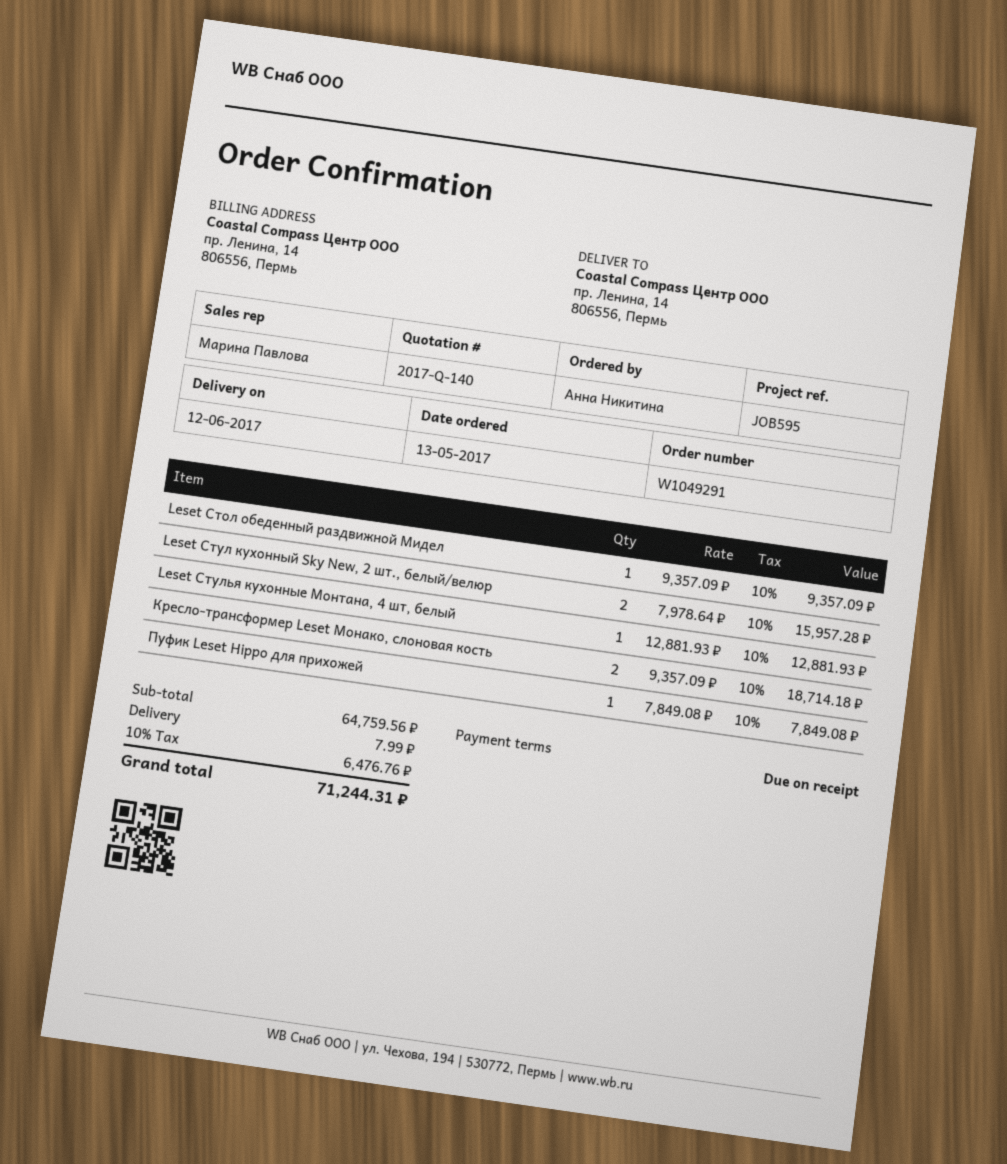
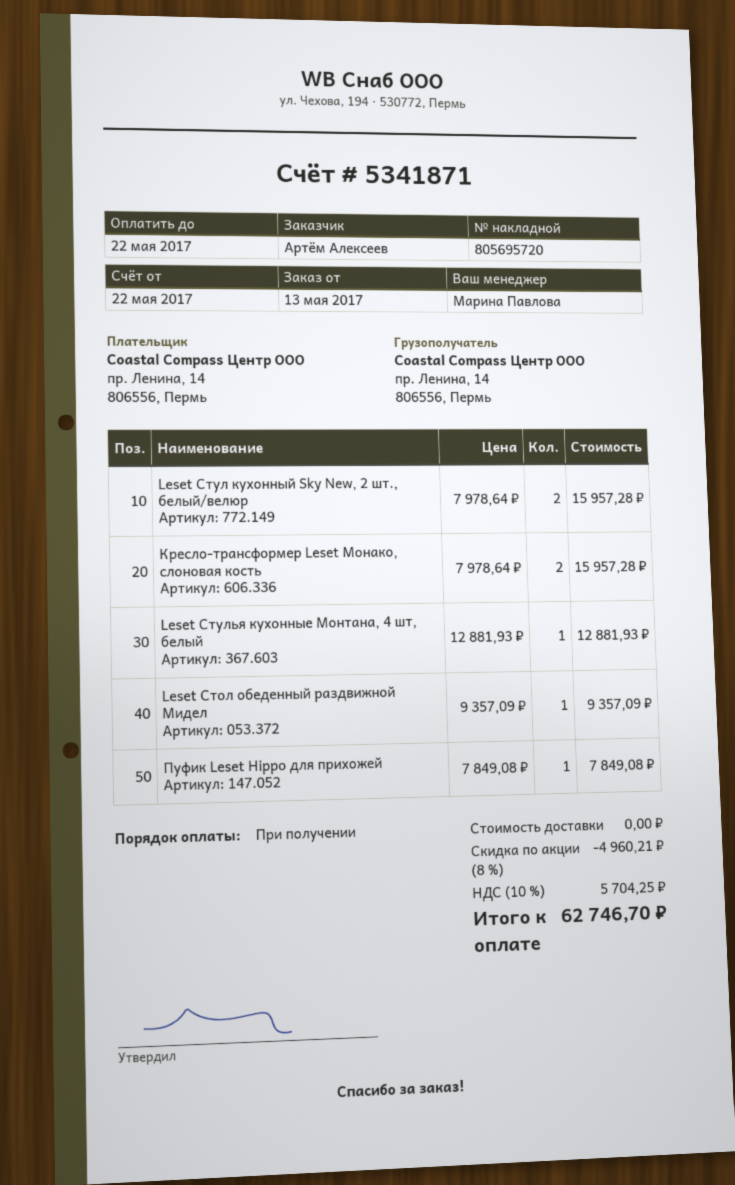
ordered by: Анна Никитина -> Артём Алексеев
Кресло-трансформер Leset Монако, слоновая кость: 2 x 9357.09 = 18714.18 -> 2 x 7978.64 = 15957.28
discount: none -> 8% = 4960.21
shipping: 7.99 -> 0.00
tax: 10% = 6476.76 -> 10% = 5704.25
total: 71244.31 -> 62746.70

